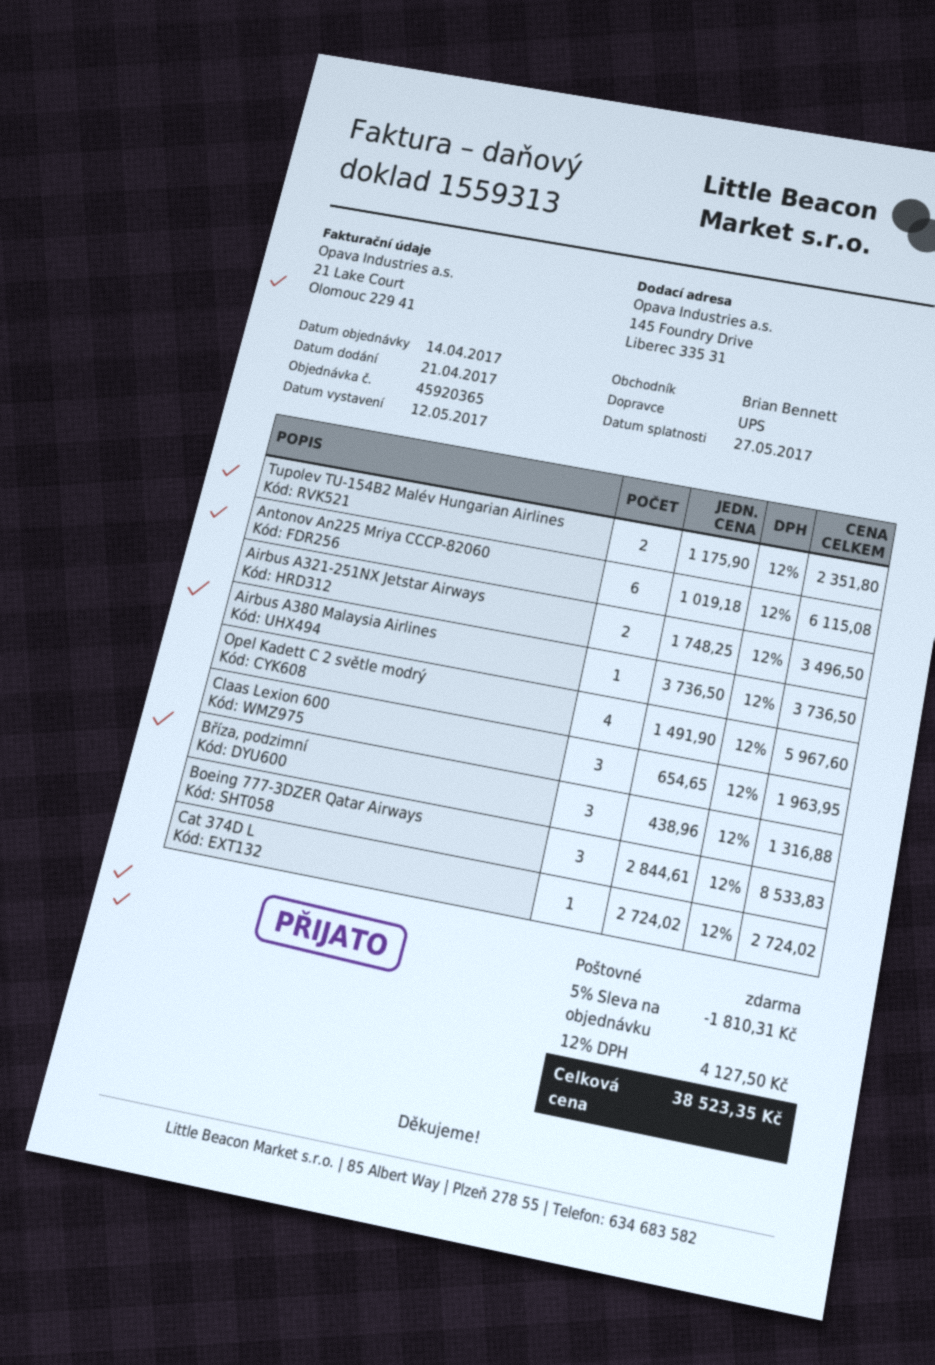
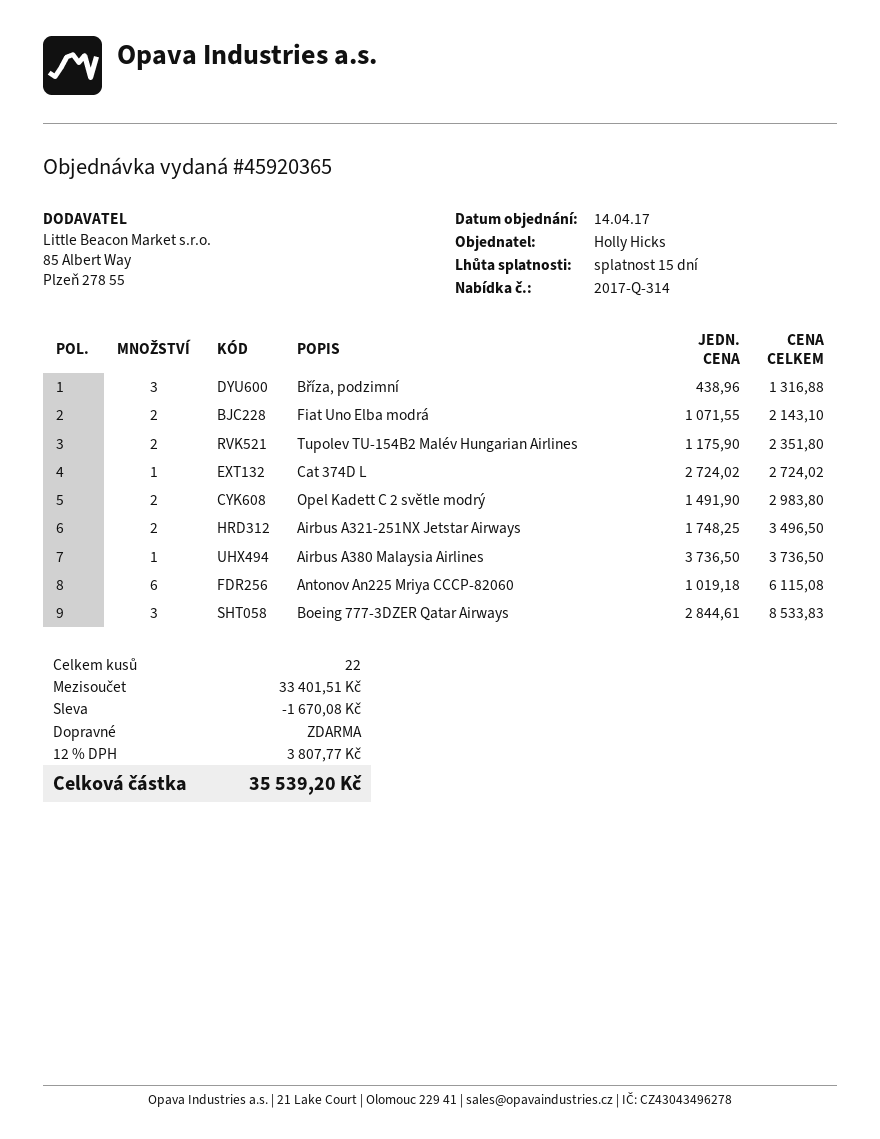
Opel Kadett C 2 světle modrý: 4 x 1491.90 = 5967.60 -> 2 x 1491.90 = 2983.80
Claas Lexion 600: 3 x 654.65 = 1963.95 -> none
Fiat Uno Elba modrá: none -> 2 x 1071.55 = 2143.10
discount: 1810.31 -> 1670.08
tax: 12% = 4127.50 -> 12% = 3807.77
total: 38523.35 -> 35539.20

